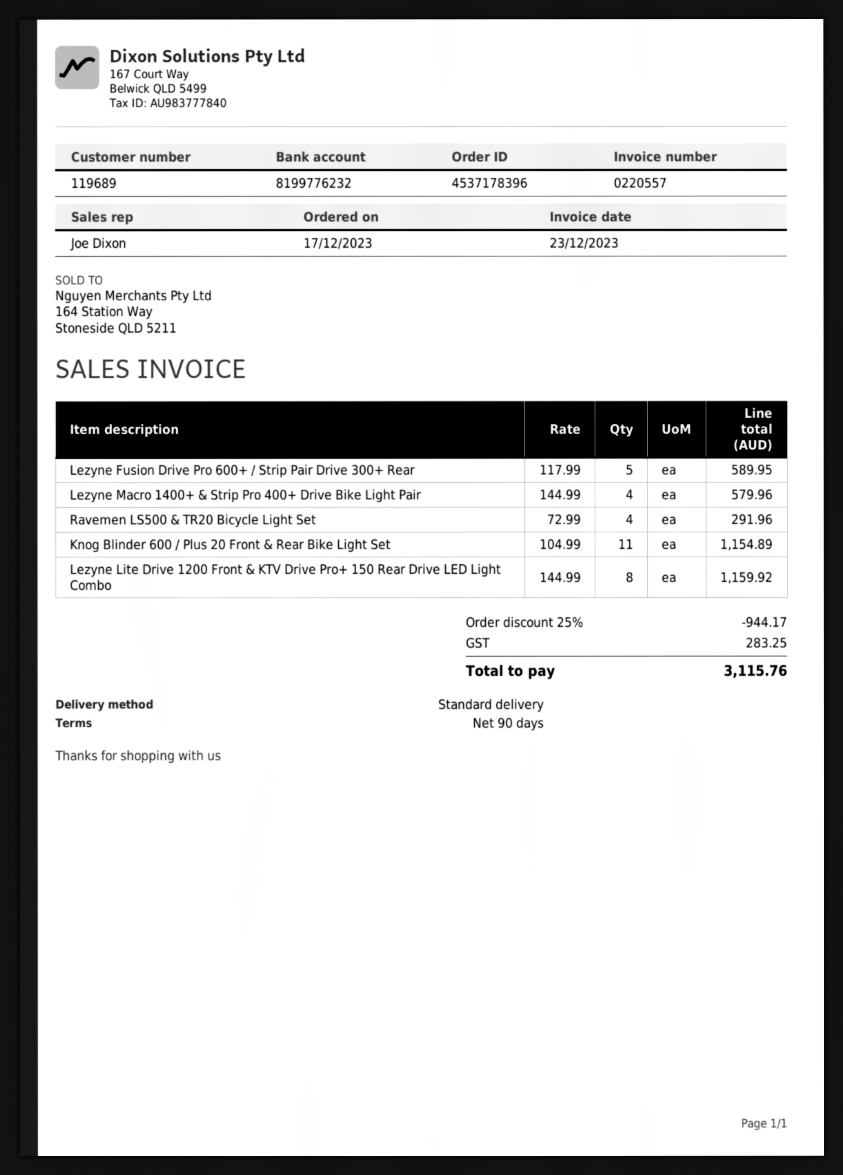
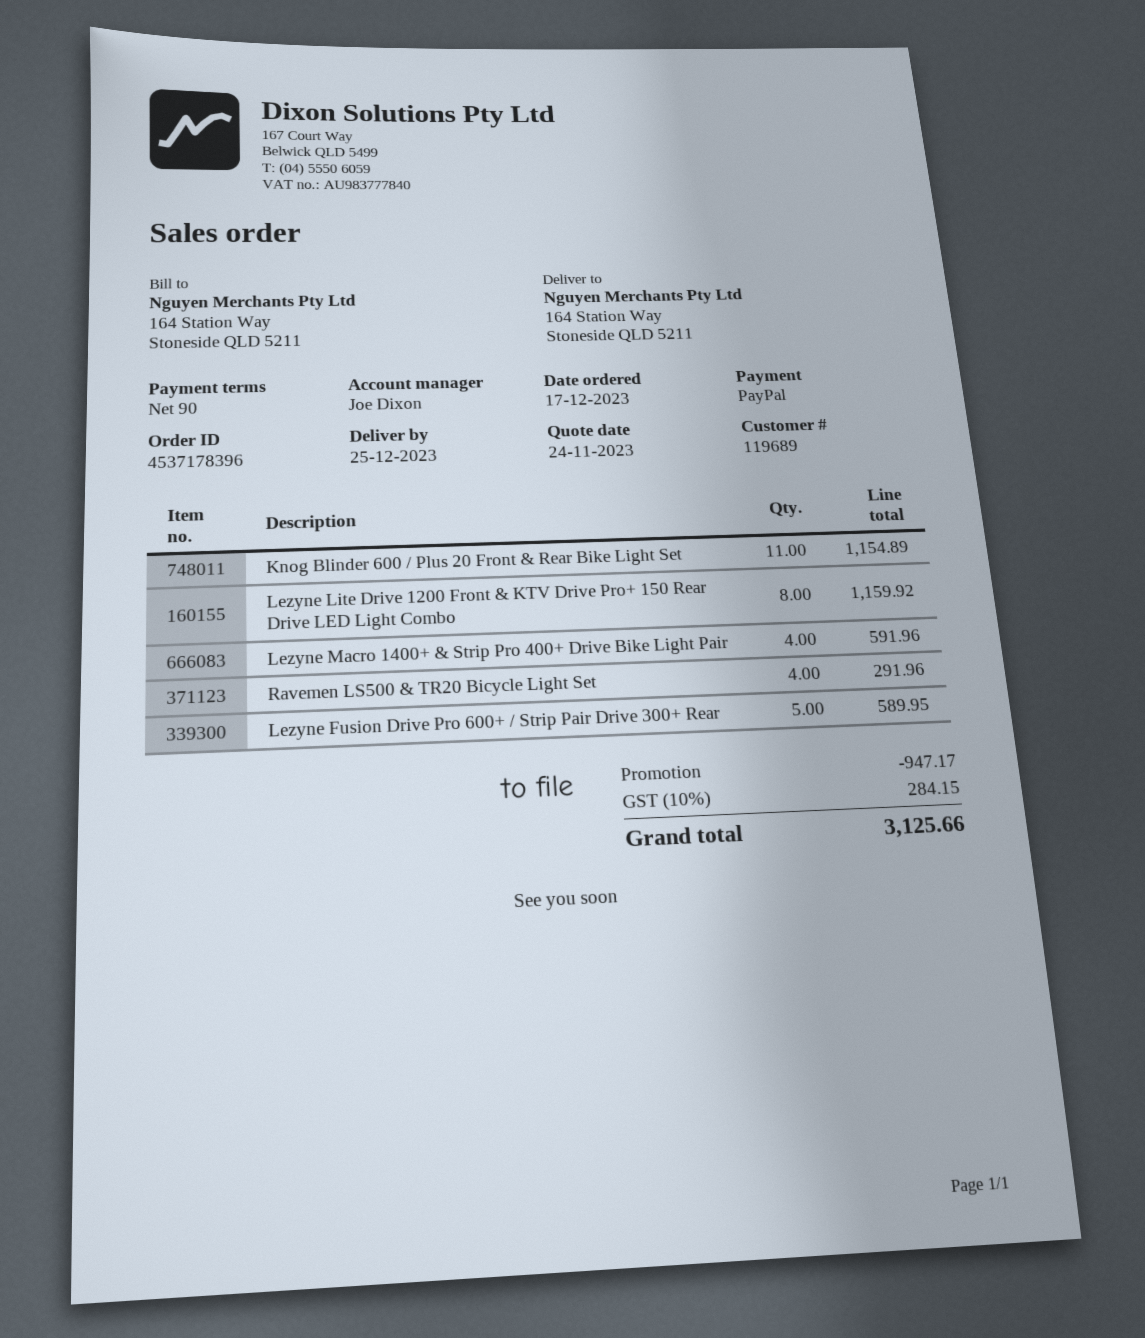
Lezyne Macro 1400+ & Strip Pro 400+ Drive Bike Light Pair: 4 for 579.96 -> 4 for 591.96
discount: 944.17 -> 947.17
tax: 283.25 -> 284.15
total: 3115.76 -> 3125.66

